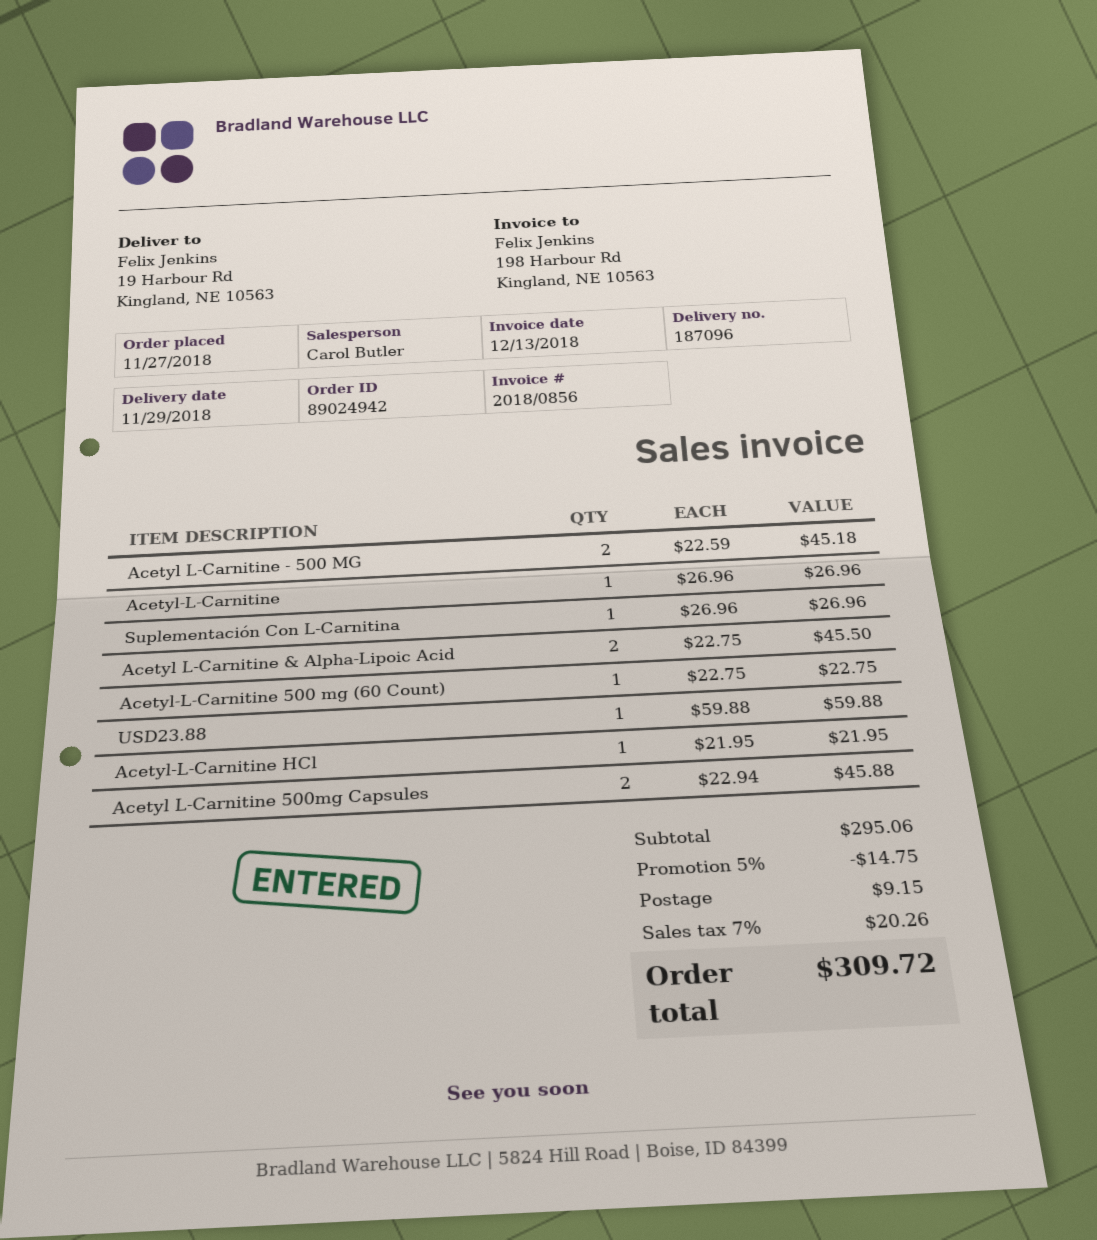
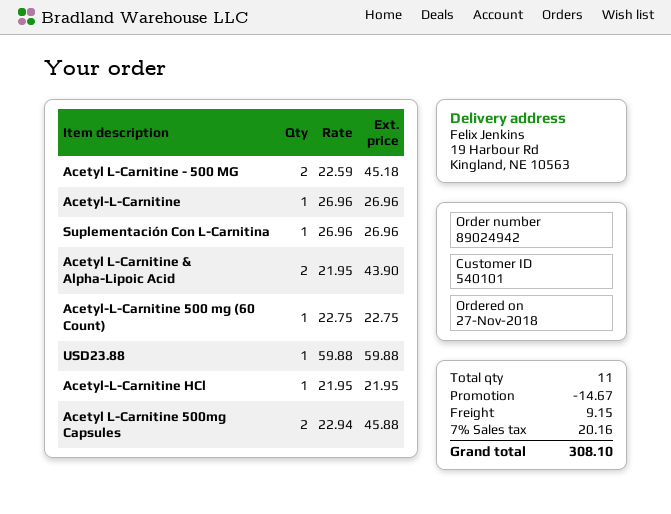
Acetyl L-Carnitine & Alpha-Lipoic Acid: 2 x 22.75 = 45.50 -> 2 x 21.95 = 43.90
discount: 14.75 -> 14.67
tax: 7% = 20.26 -> 7% = 20.16
total: 309.72 -> 308.10

